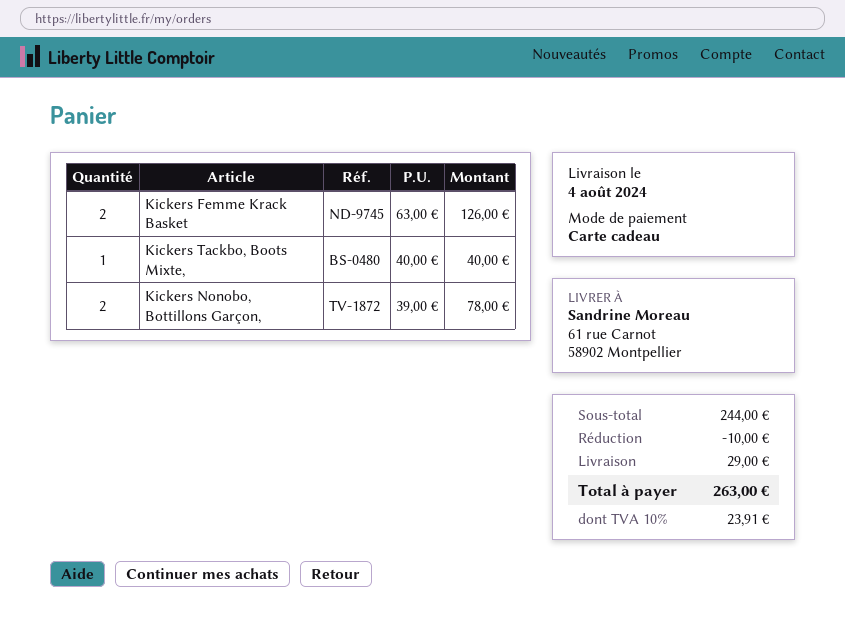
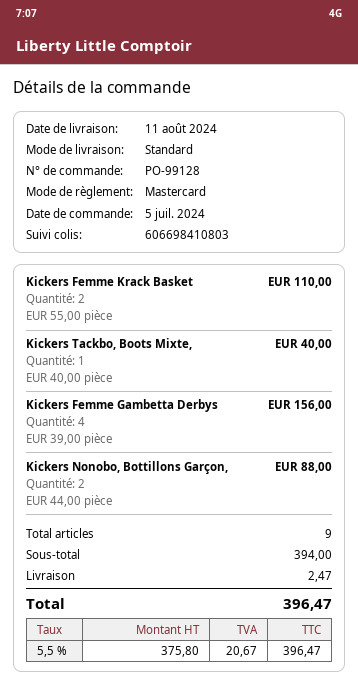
delivery date: 2024-08-04 -> 2024-08-11
payment method: gift card -> Mastercard
Kickers Femme Krack Basket: 2 x 63.00 = 126.00 -> 2 x 55.00 = 110.00
Kickers Nonobo, Bottillons Garçon,: 2 x 39.00 = 78.00 -> 2 x 44.00 = 88.00
Kickers Femme Gambetta Derbys: none -> 4 x 39.00 = 156.00
subtotal: 244.00 -> 394.00
discount: 10.00 -> none
shipping: 29.00 -> 2.47
tax: 10% = 23.91 -> 5.5% = 20.67
total: 263.00 -> 396.47

